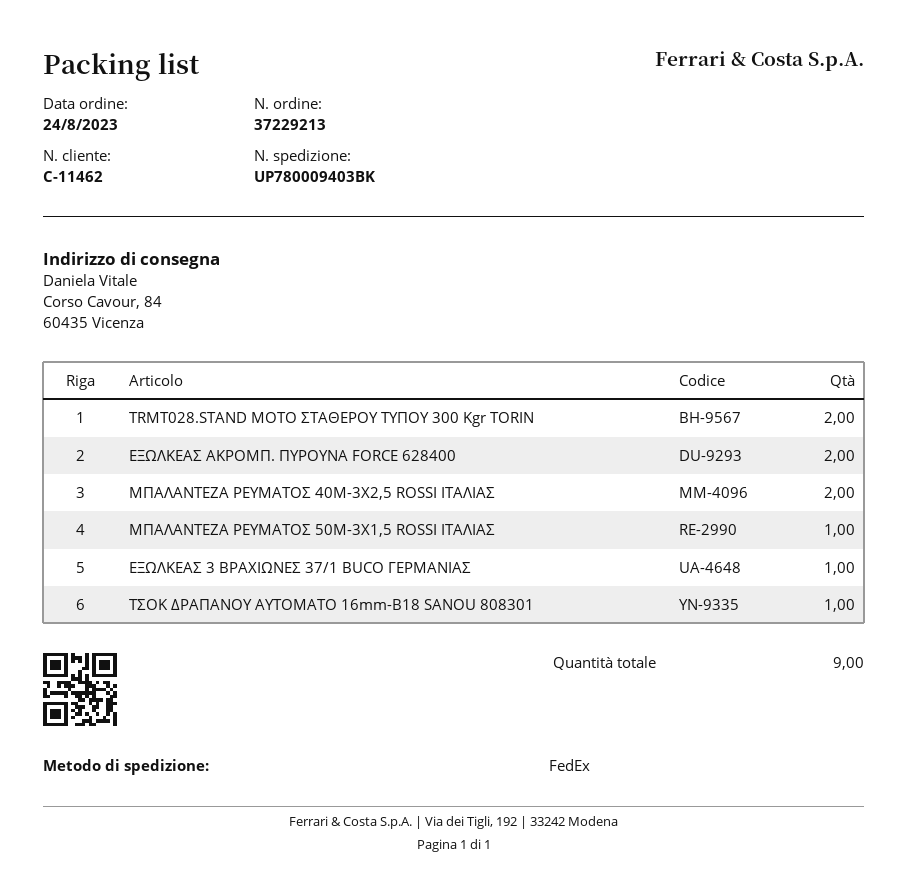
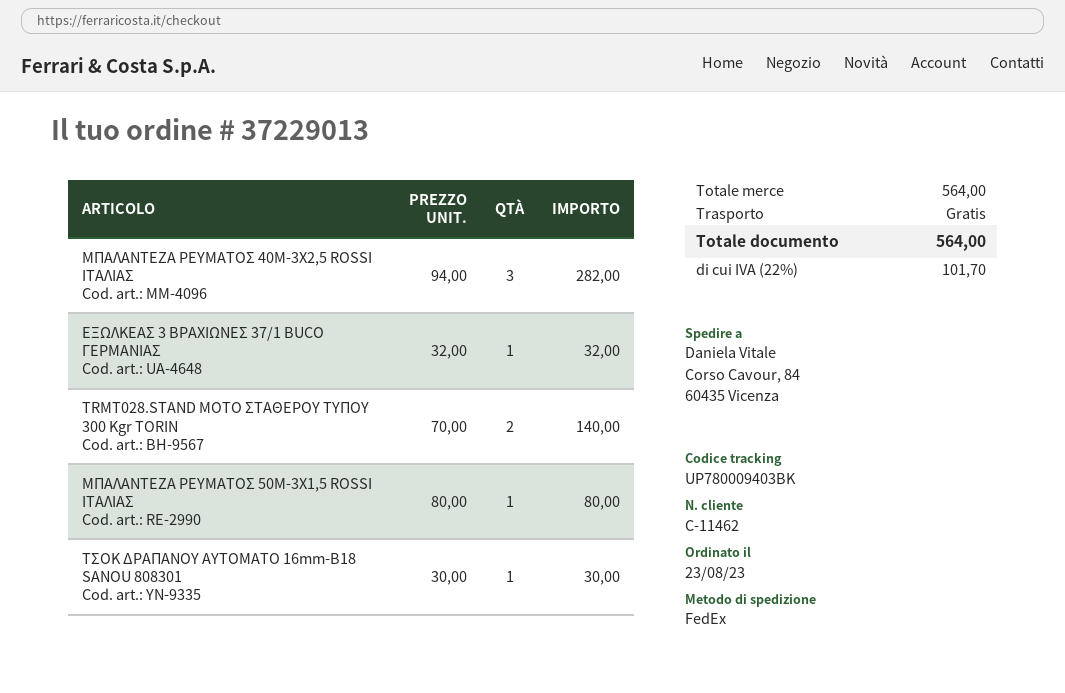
order number: 37229213 -> 37229013
order date: 2023-08-24 -> 2023-08-23
ΕΞΩΛΚΕΑΣ ΑΚΡΟΜΠ. ΠΥΡΟΥΝΑ FORCE 628400: 2 -> none
ΜΠΑΛΑΝΤΕΖΑ ΡΕΥΜΑΤΟΣ 40Μ-3Χ2,5 ROSSI ΙΤΑΛΙΑΣ: 2 -> 3

